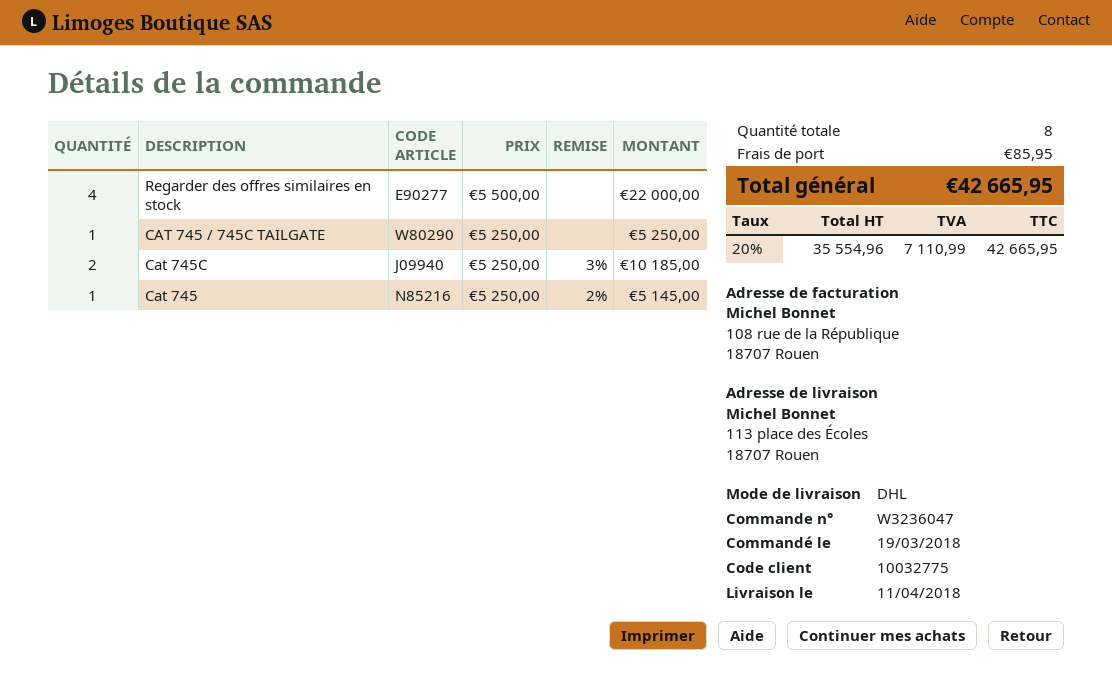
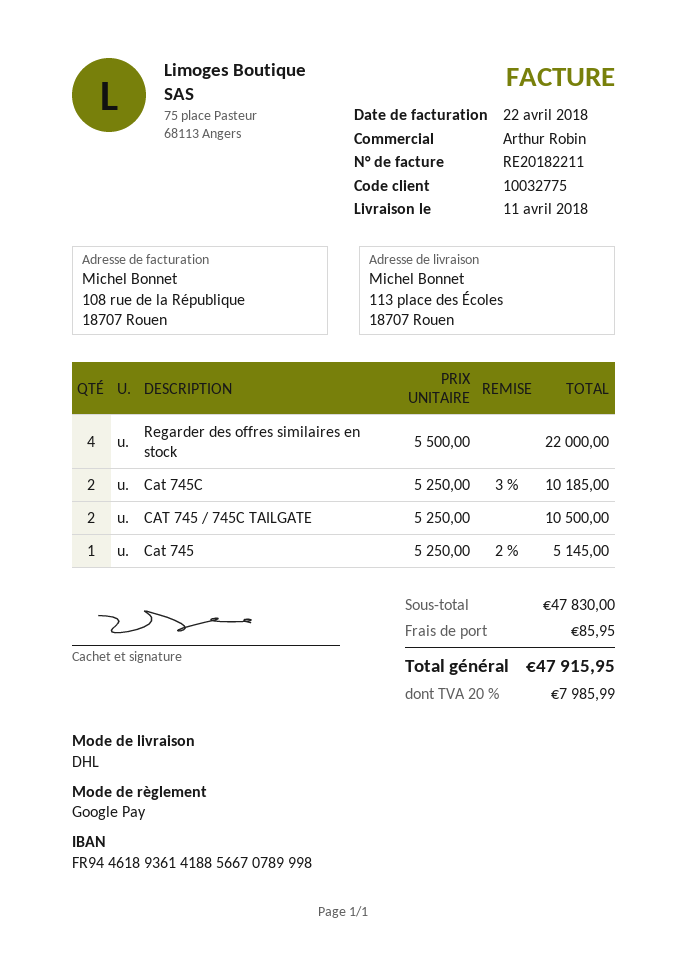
CAT 745 / 745C TAILGATE: 1 x 5250.00 = 5250.00 -> 2 x 5250.00 = 10500.00
tax: 20% = 7110.99 -> 20% = 7985.99
total: 42665.95 -> 47915.95

